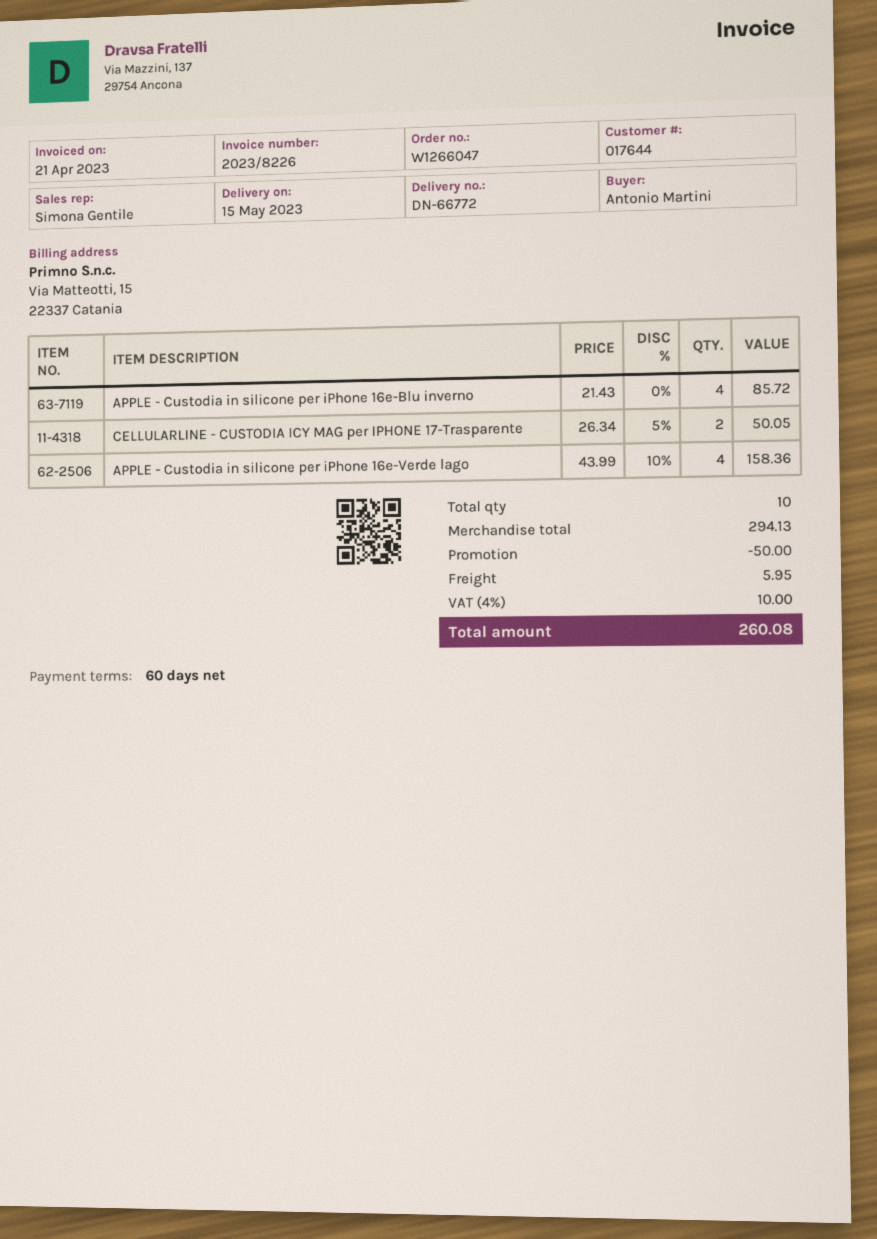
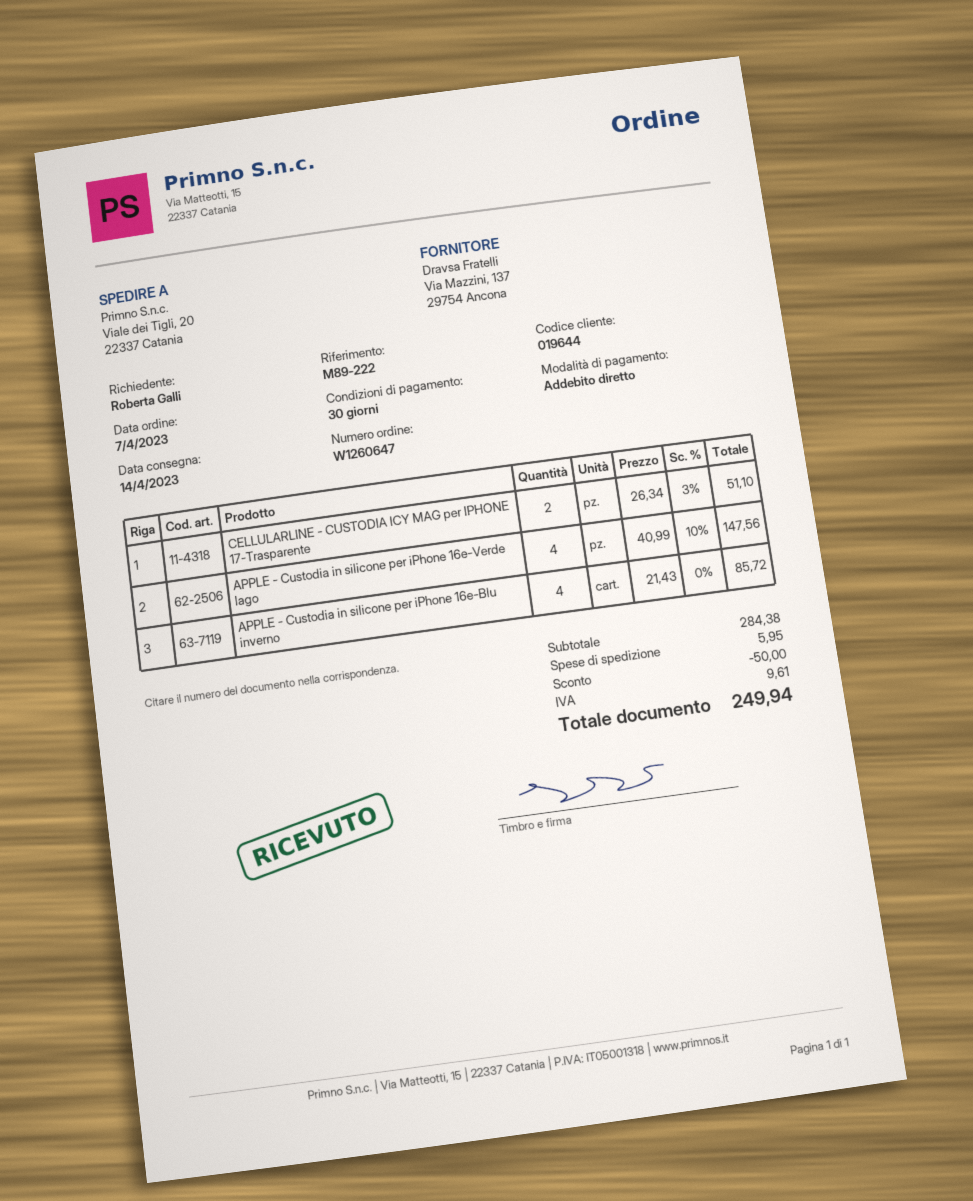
order number: W1266047 -> W1260647
delivery date: 2023-05-15 -> 2023-04-14
payment terms: 60 days -> 30 days
customer number: 017644 -> 019644
ordered by: Antonio Martini -> Roberta Galli
CELLULARLINE - CUSTODIA ICY MAG per IPHONE 17-Trasparente: 2 x 26.34 - 5% = 50.05 -> 2 x 26.34 - 3% = 51.10
APPLE - Custodia in silicone per iPhone 16e-Verde lago: 4 x 43.99 - 10% = 158.36 -> 4 x 40.99 - 10% = 147.56
subtotal: 294.13 -> 284.38
tax: 10.00 -> 9.61
total: 260.08 -> 249.94

